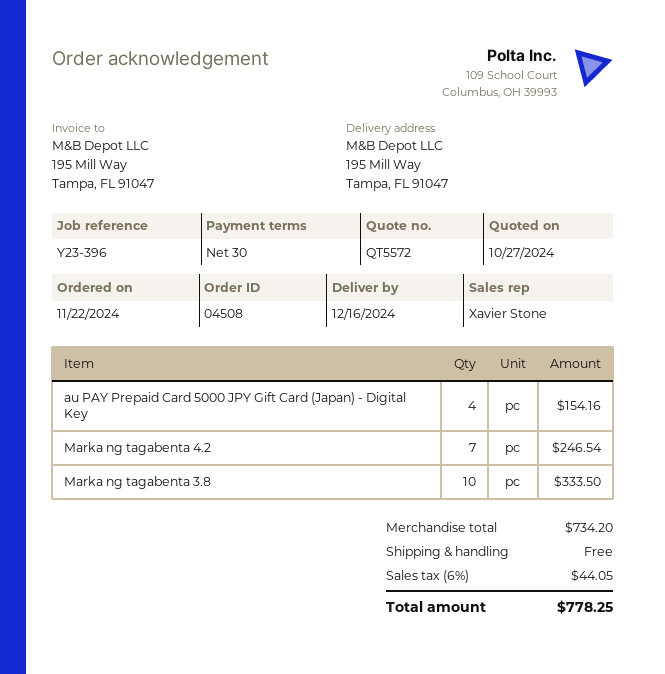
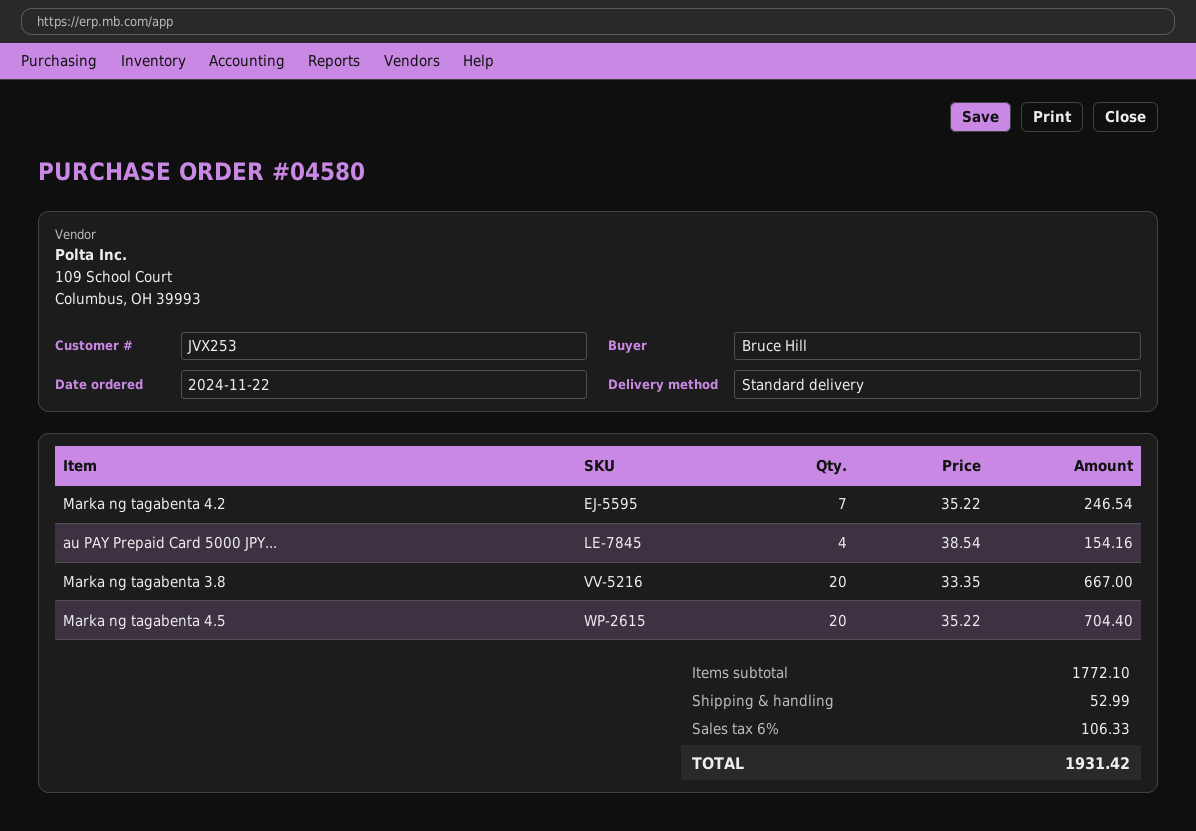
order number: 04508 -> 04580
Marka ng tagabenta 3.8: 10 for 333.50 -> 20 for 667.00
Marka ng tagabenta 4.5: none -> 20 for 704.40
subtotal: 734.20 -> 1772.10
shipping: 0.00 -> 52.99
tax: 6% = 44.05 -> 6% = 106.33
total: 778.25 -> 1931.42

